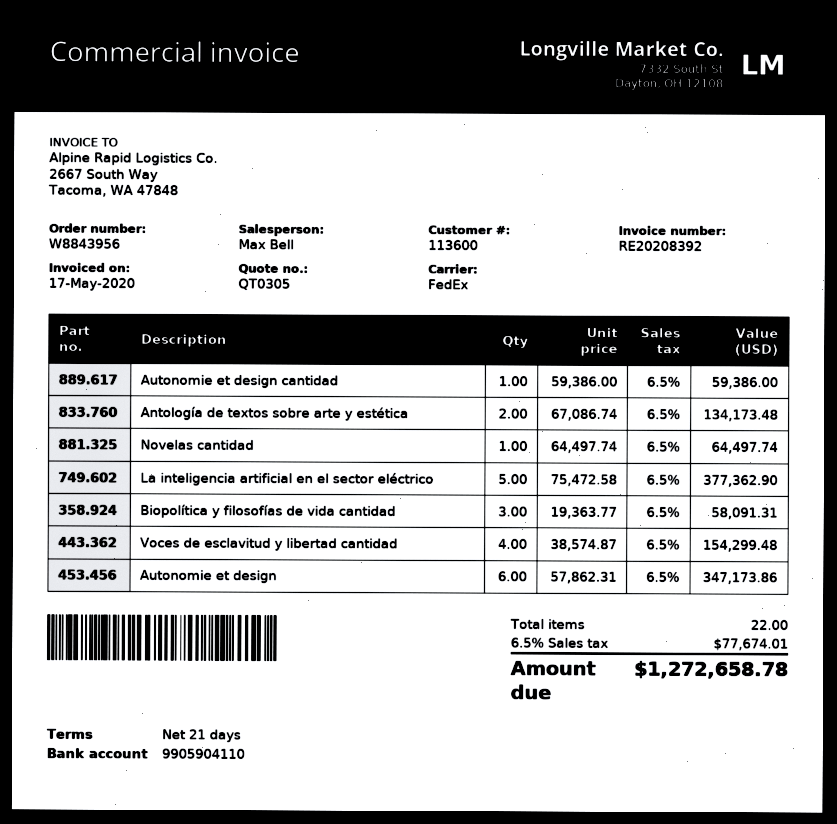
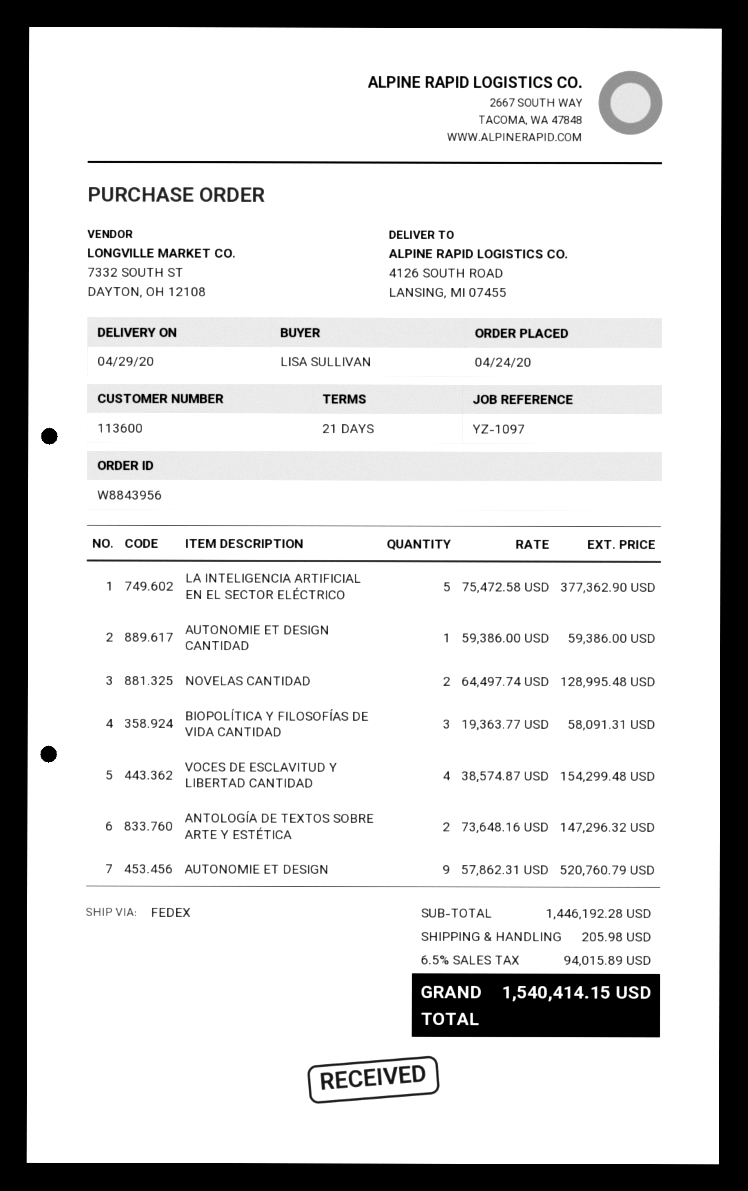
Antología de textos sobre arte y estética: 2 x 67086.74 = 134173.48 -> 2 x 73648.16 = 147296.32
Novelas cantidad: 1 x 64497.74 = 64497.74 -> 2 x 64497.74 = 128995.48
Autonomie et design: 6 x 57862.31 = 347173.86 -> 9 x 57862.31 = 520760.79
shipping: none -> 205.98
tax: 6.5% = 77674.01 -> 6.5% = 94015.89
total: 1272658.78 -> 1540414.15

